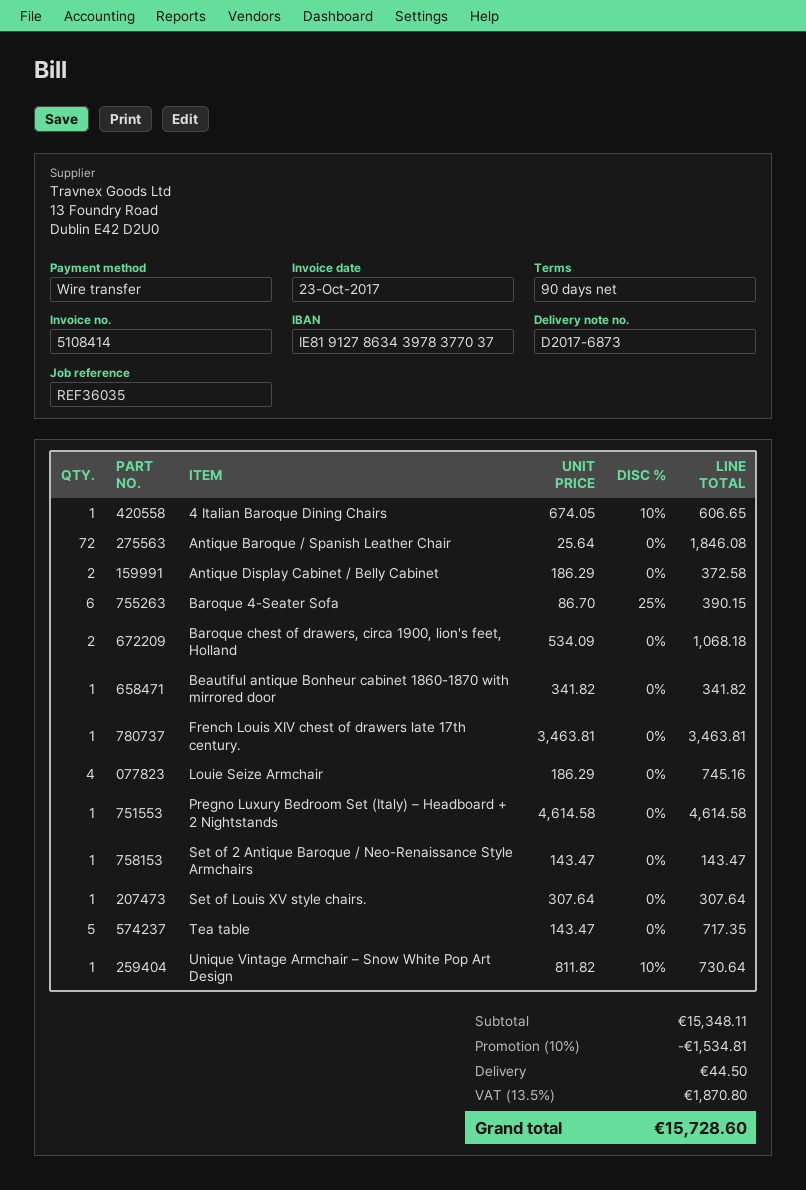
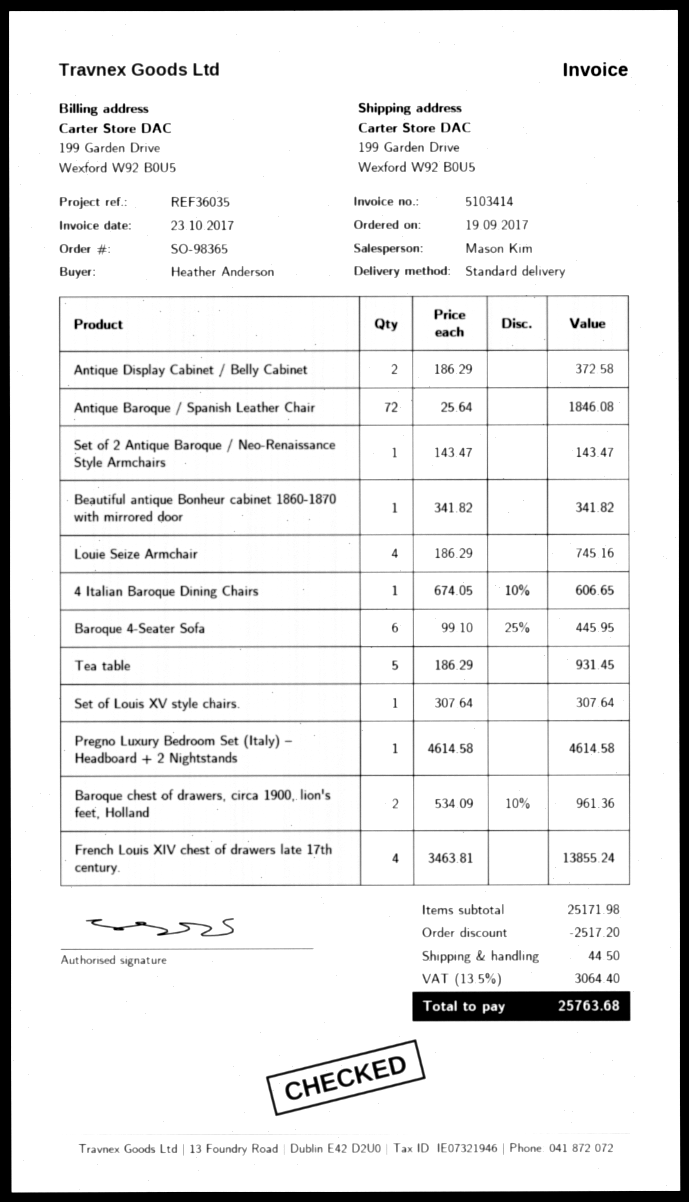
invoice number: 5108414 -> 5103414
Baroque 4-Seater Sofa: 6 x 86.70 - 25% = 390.15 -> 6 x 99.10 - 25% = 445.95
Baroque chest of drawers, circa 1900, lion's feet, Holland: 2 x 534.09 = 1068.18 -> 2 x 534.09 - 10% = 961.36
French Louis XIV chest of drawers late 17th century.: 1 x 3463.81 = 3463.81 -> 4 x 3463.81 = 13855.24
Tea table: 5 x 143.47 = 717.35 -> 5 x 186.29 = 931.45
Unique Vintage Armchair – Snow White Pop Art Design: 1 x 811.82 - 10% = 730.64 -> none
subtotal: 15348.11 -> 25171.98
discount: 1534.81 -> 2517.20
tax: 13.5% = 1870.80 -> 13.5% = 3064.40
total: 15728.60 -> 25763.68

